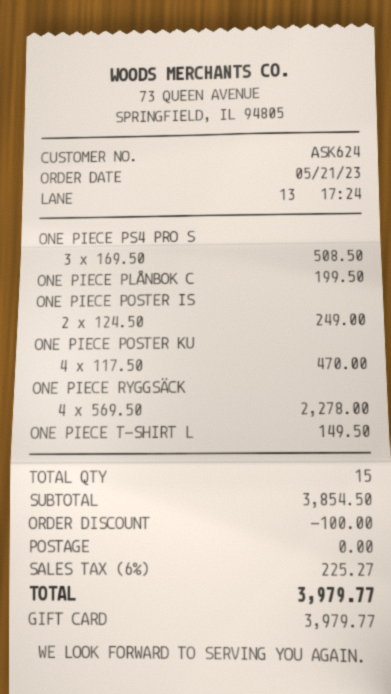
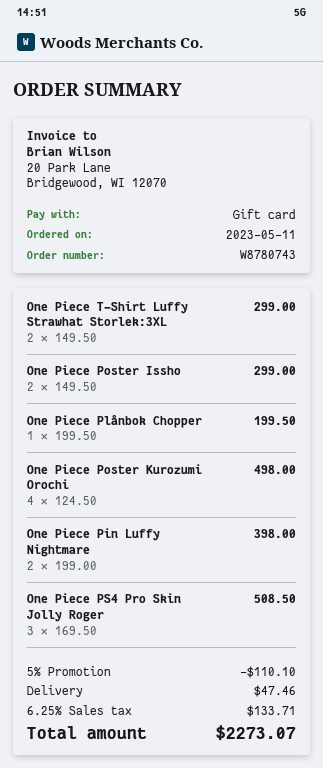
order date: 2023-05-21 -> 2023-05-11
ONE PIECE POSTER IS: 2 x 124.50 = 249.00 -> 2 x 149.50 = 299.00
ONE PIECE POSTER KU: 4 x 117.50 = 470.00 -> 4 x 124.50 = 498.00
ONE PIECE RYGGSÄCK: 4 x 569.50 = 2278.00 -> none
ONE PIECE T-SHIRT L: 1 x 149.50 = 149.50 -> 2 x 149.50 = 299.00
One Piece Pin Luffy Nightmare: none -> 2 x 199.00 = 398.00
discount: 100.00 -> 110.10
shipping: 0.00 -> 47.46
tax: 6% = 225.27 -> 6.25% = 133.71
total: 3979.77 -> 2273.07

